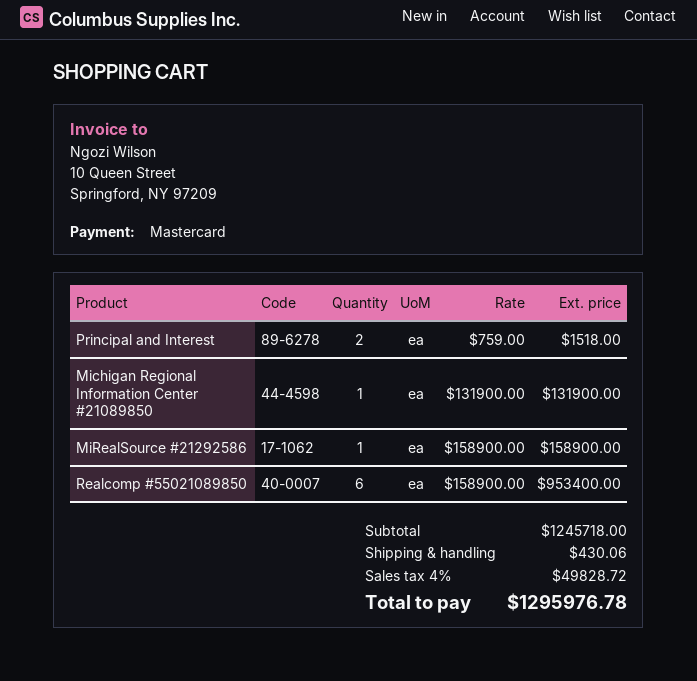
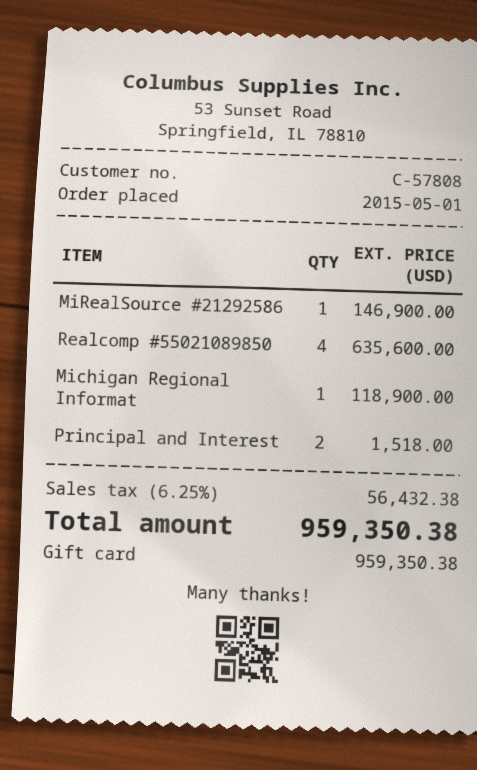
payment method: Mastercard -> gift card
Michigan Regional Information Center #21089850: 1 for 131900.00 -> 1 for 118900.00
MiRealSource #21292586: 1 for 158900.00 -> 1 for 146900.00
Realcomp #55021089850: 6 for 953400.00 -> 4 for 635600.00
shipping: 430.06 -> none
tax: 4% = 49828.72 -> 6.25% = 56432.38
total: 1295976.78 -> 959350.38

